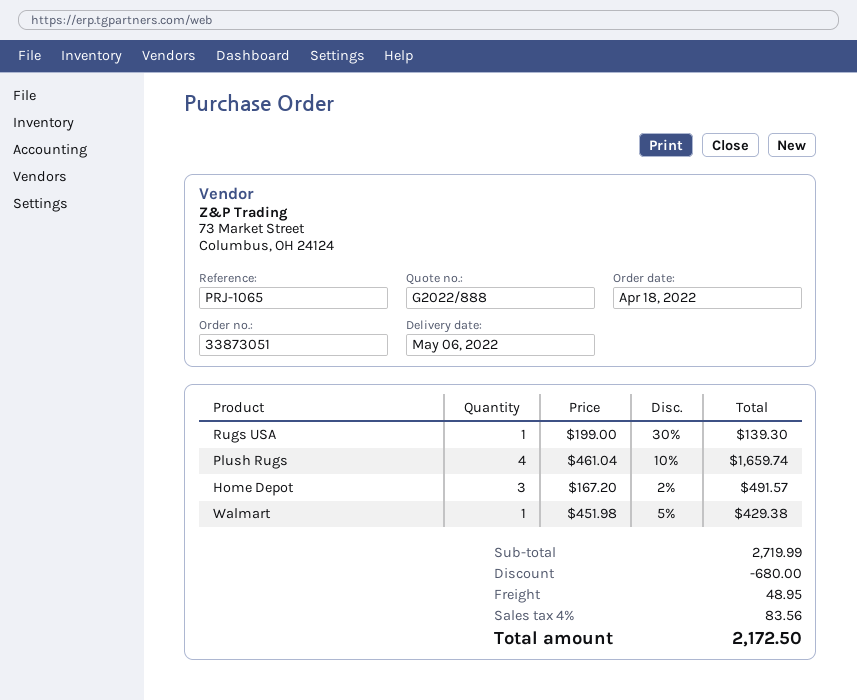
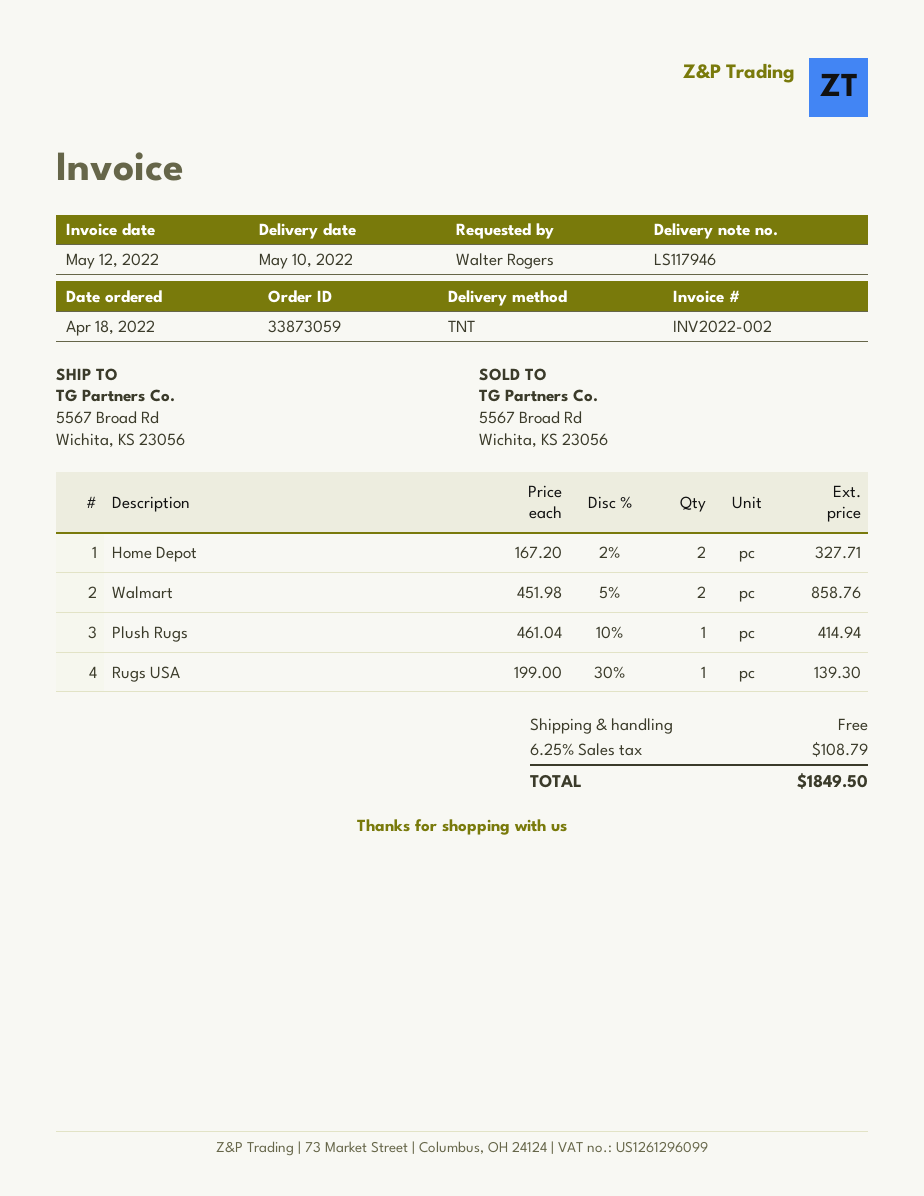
order number: 33873051 -> 33873059
delivery date: 2022-05-06 -> 2022-05-10
Plush Rugs: 4 x 461.04 - 10% = 1659.74 -> 1 x 461.04 - 10% = 414.94
Home Depot: 3 x 167.20 - 2% = 491.57 -> 2 x 167.20 - 2% = 327.71
Walmart: 1 x 451.98 - 5% = 429.38 -> 2 x 451.98 - 5% = 858.76
discount: 680.00 -> none
shipping: 48.95 -> 0.00
tax: 4% = 83.56 -> 6.25% = 108.79
total: 2172.50 -> 1849.50

